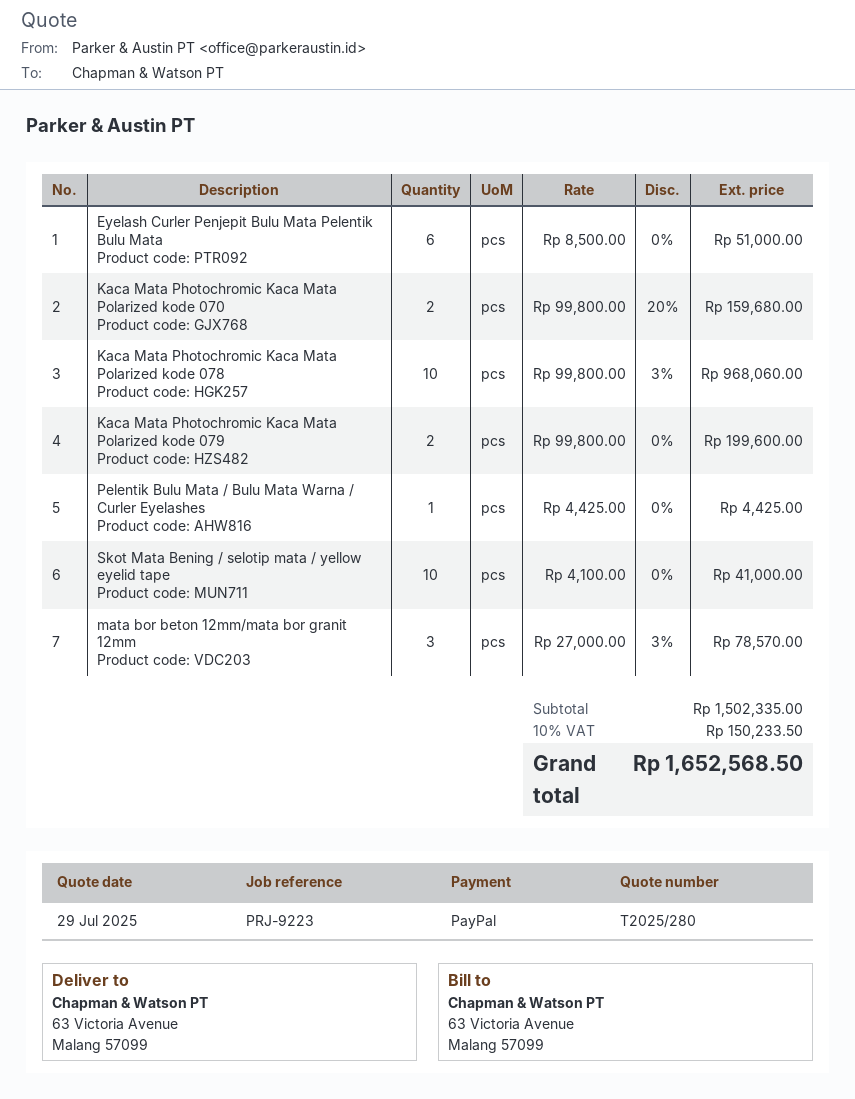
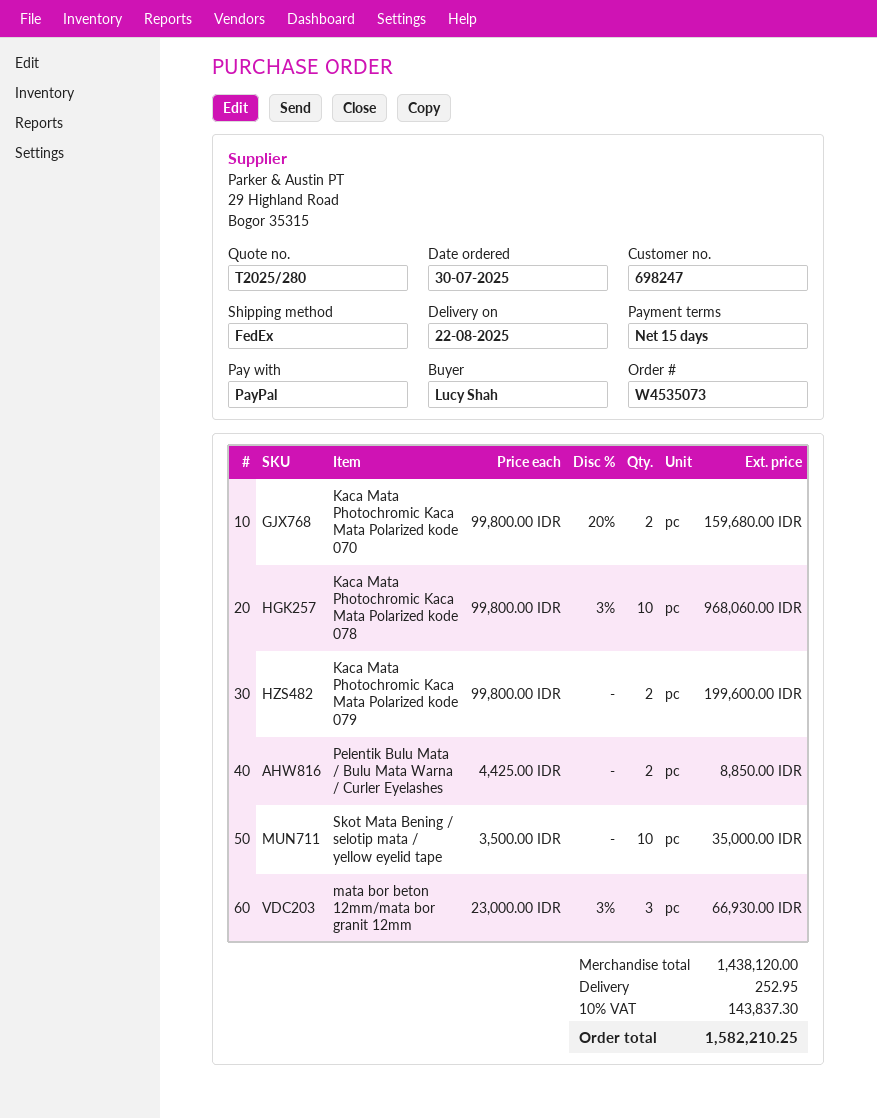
Eyelash Curler Penjepit Bulu Mata Pelentik Bulu Mata: 6 x 8500.00 = 51000.00 -> none
Pelentik Bulu Mata / Bulu Mata Warna / Curler Eyelashes: 1 x 4425.00 = 4425.00 -> 2 x 4425.00 = 8850.00
Skot Mata Bening / selotip mata / yellow eyelid tape: 10 x 4100.00 = 41000.00 -> 10 x 3500.00 = 35000.00
mata bor beton 12mm/mata bor granit 12mm: 3 x 27000.00 - 3% = 78570.00 -> 3 x 23000.00 - 3% = 66930.00
subtotal: 1502335.00 -> 1438120.00
shipping: none -> 252.95
tax: 10% = 150233.50 -> 10% = 143837.30
total: 1652568.50 -> 1582210.25

